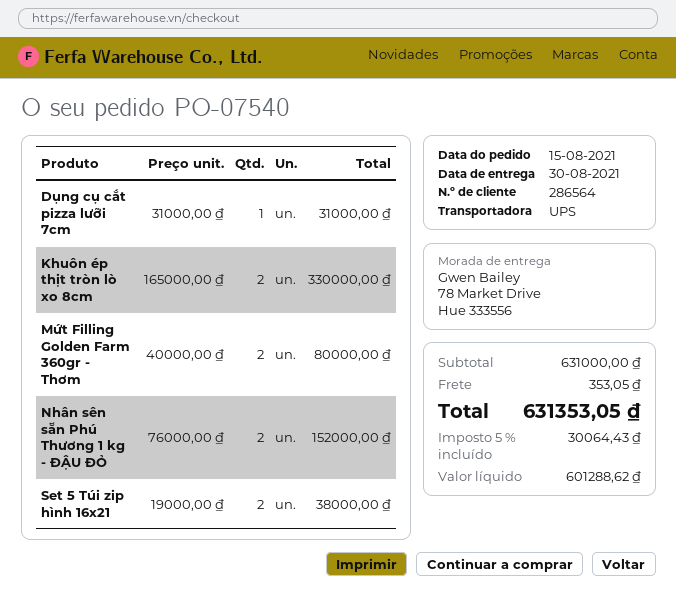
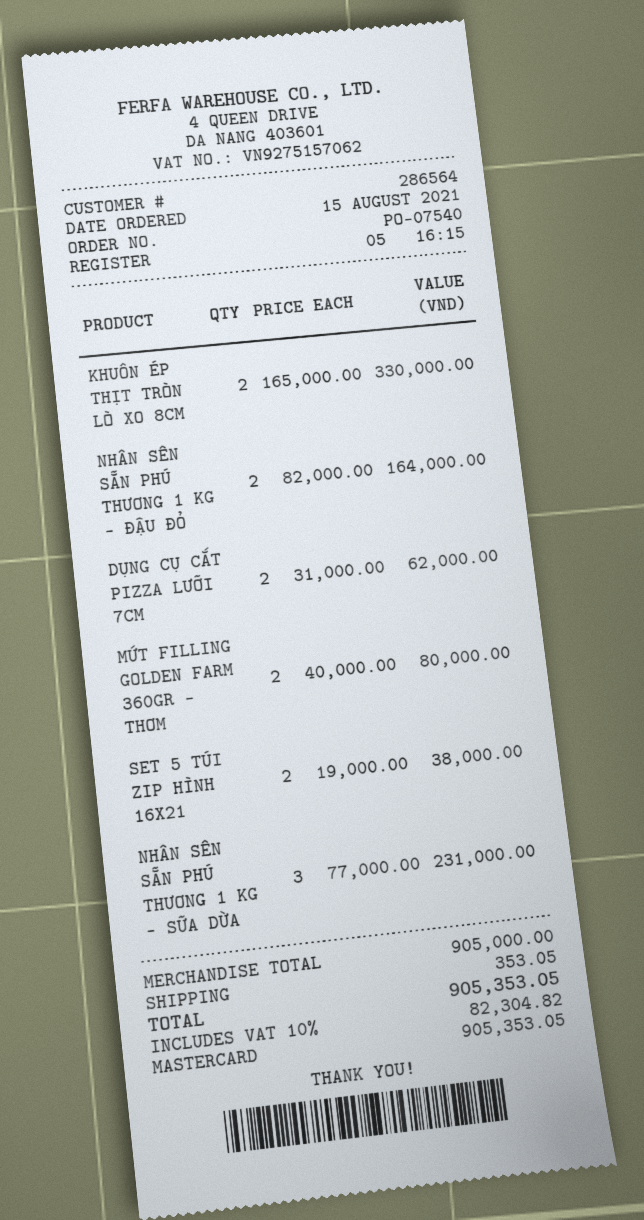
Dụng cụ cắt pizza lưỡi 7cm: 1 x 31000.00 = 31000.00 -> 2 x 31000.00 = 62000.00
Nhân sên sẵn Phú Thương 1 kg - ĐẬU ĐỎ: 2 x 76000.00 = 152000.00 -> 2 x 82000.00 = 164000.00
NHÂN SÊN SẴN PHÚ THƯƠNG 1 KG - SỮA DỪA: none -> 3 x 77000.00 = 231000.00
subtotal: 631000.00 -> 905000.00
tax: 5% = 30064.43 -> 10% = 82304.82
total: 631353.05 -> 905353.05

